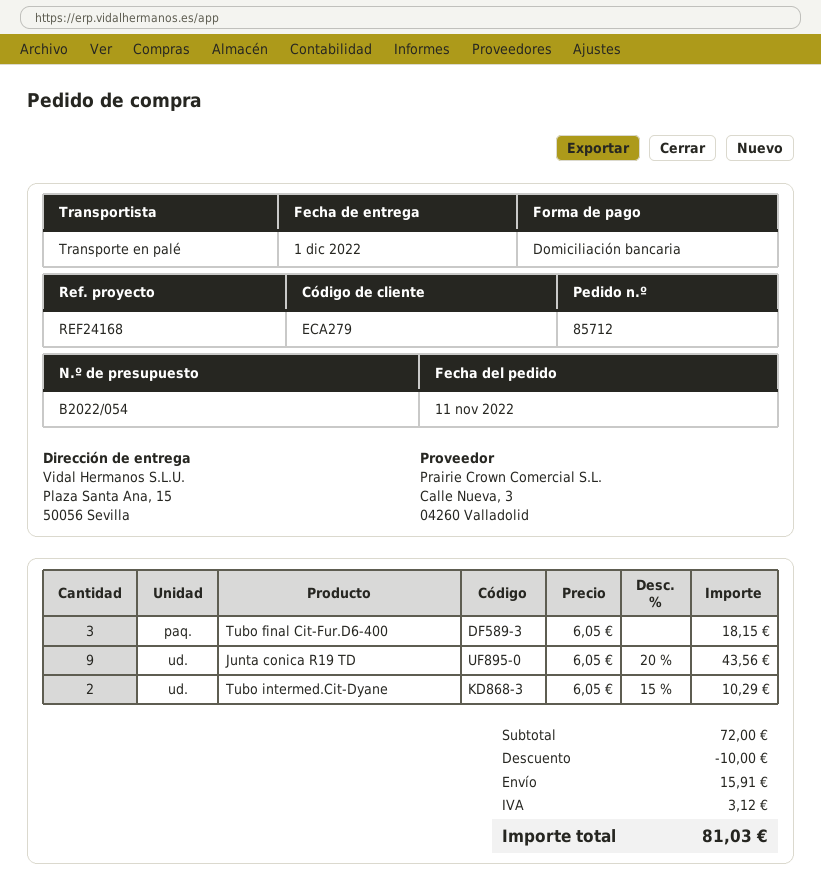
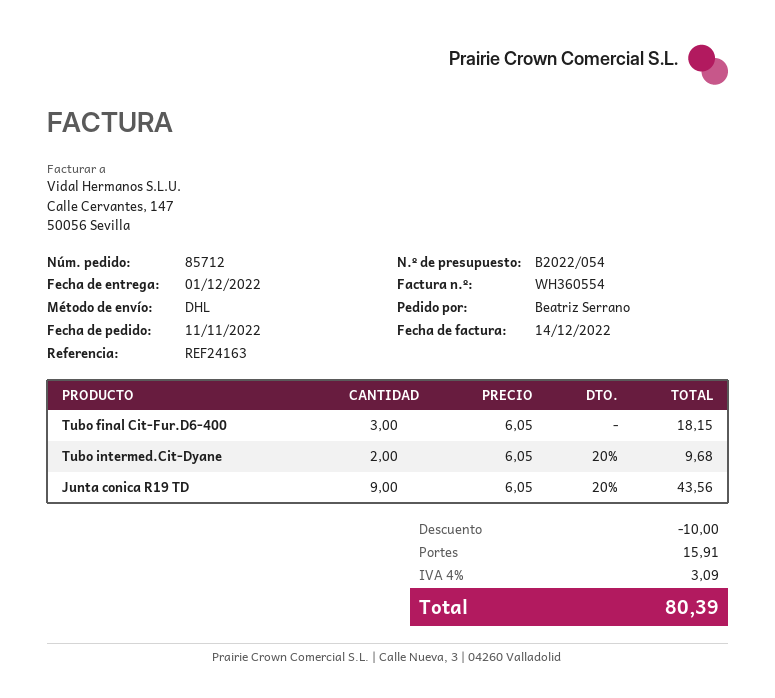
reference: REF24168 -> REF24163
shipping method: pallet freight -> DHL
Tubo intermed.Cit-Dyane: 2 x 6.05 - 15% = 10.29 -> 2 x 6.05 - 20% = 9.68
tax: 3.12 -> 3.09
total: 81.03 -> 80.39

